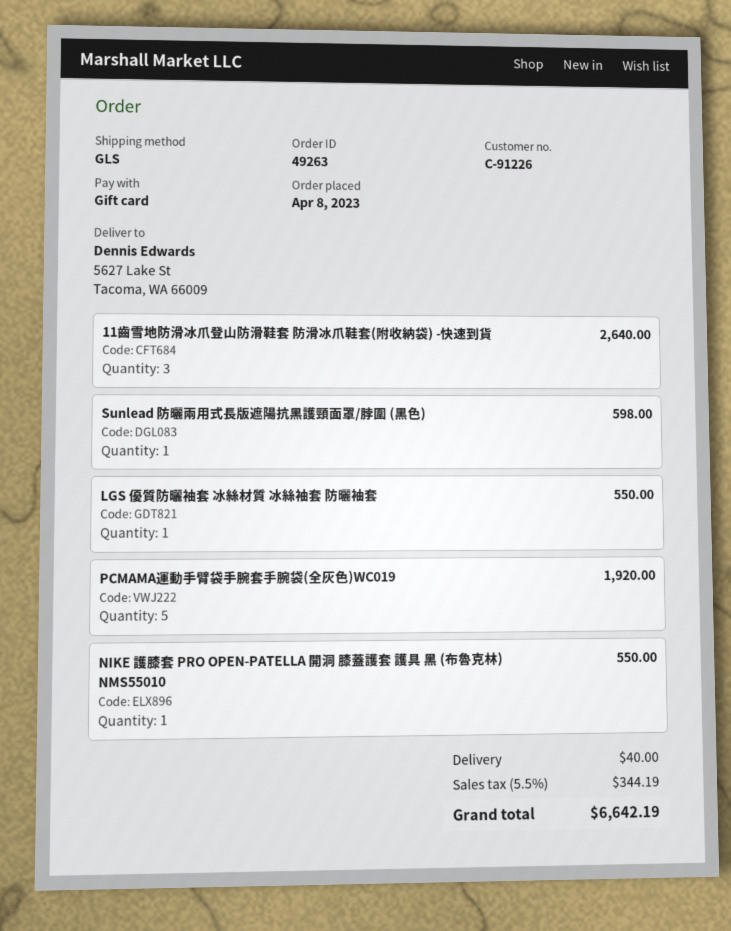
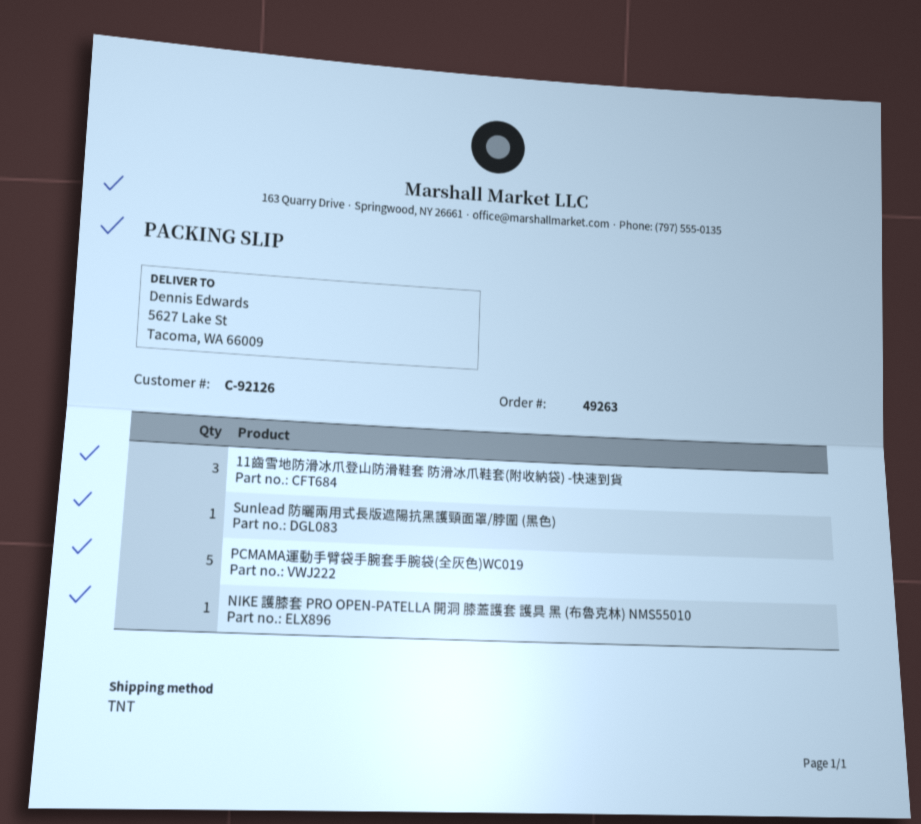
customer number: C-91226 -> C-92126
shipping method: GLS -> TNT
LGS 優質防曬袖套 冰絲材質 冰絲袖套 防曬袖套: 1 -> none

